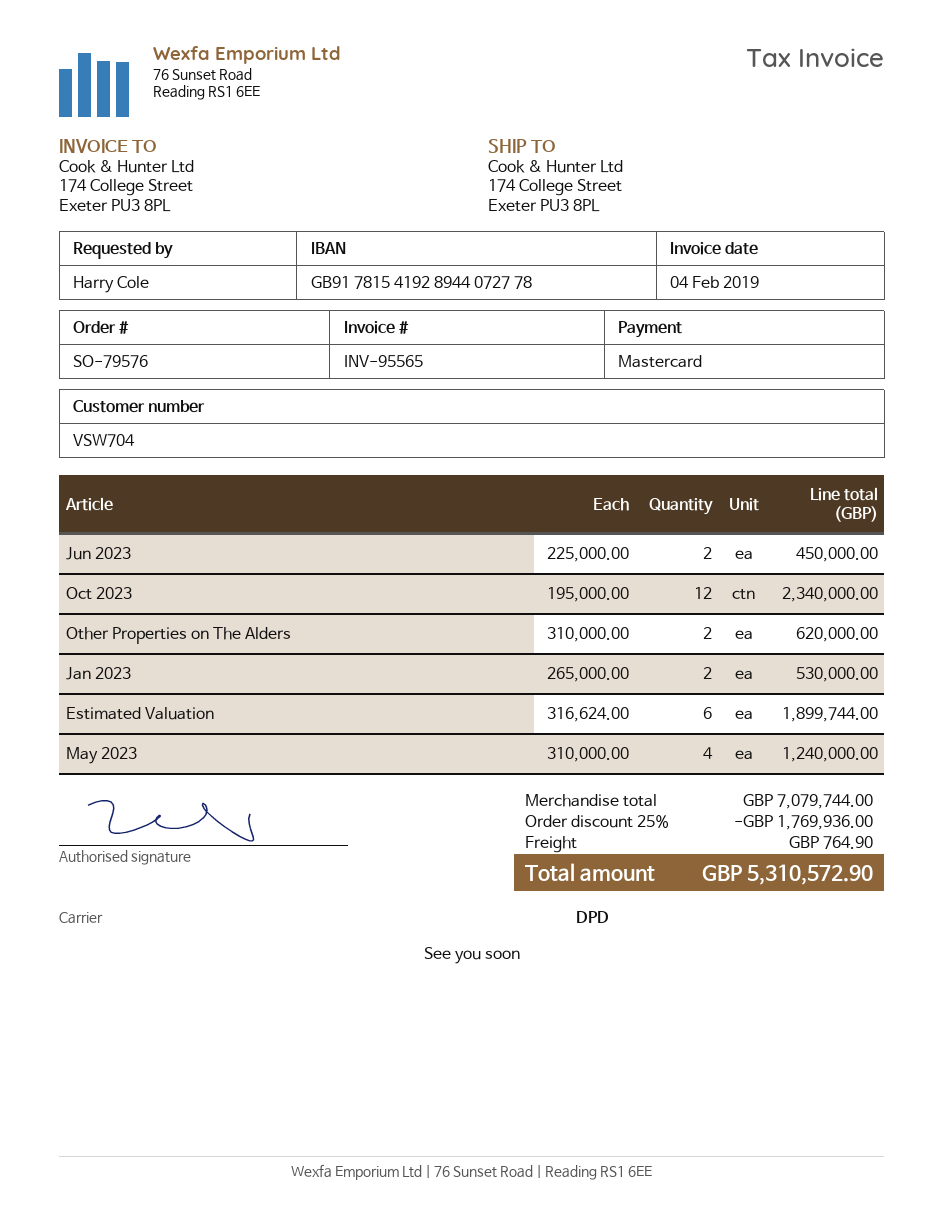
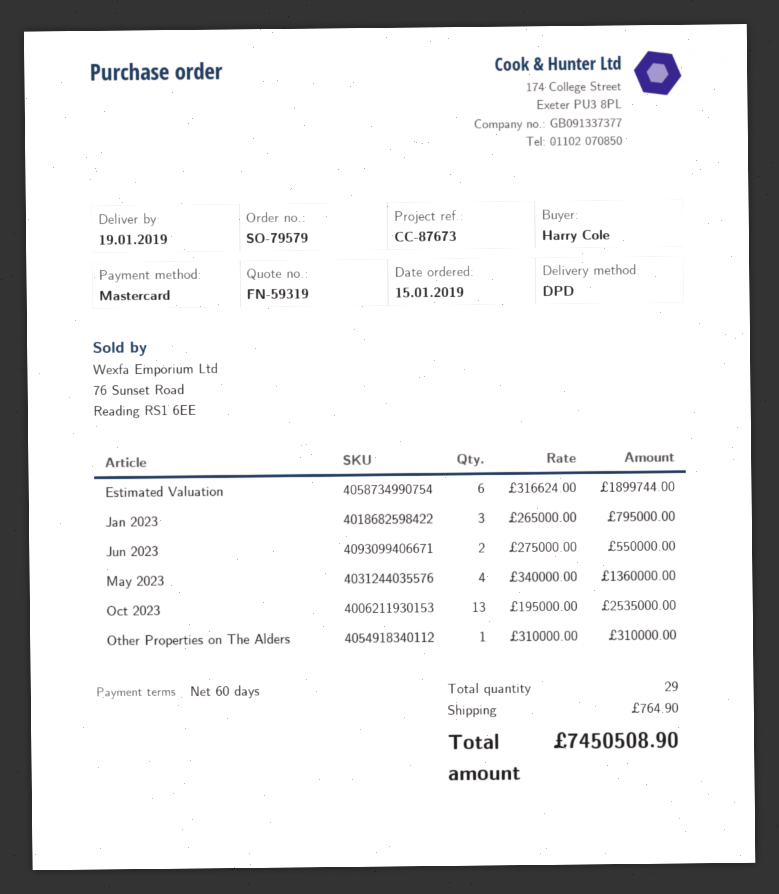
order number: SO-79576 -> SO-79579
Jun 2023: 2 x 225000.00 = 450000.00 -> 2 x 275000.00 = 550000.00
Oct 2023: 12 x 195000.00 = 2340000.00 -> 13 x 195000.00 = 2535000.00
Other Properties on The Alders: 2 x 310000.00 = 620000.00 -> 1 x 310000.00 = 310000.00
Jan 2023: 2 x 265000.00 = 530000.00 -> 3 x 265000.00 = 795000.00
May 2023: 4 x 310000.00 = 1240000.00 -> 4 x 340000.00 = 1360000.00
discount: 25% = 1769936.00 -> none
total: 5310572.90 -> 7450508.90

